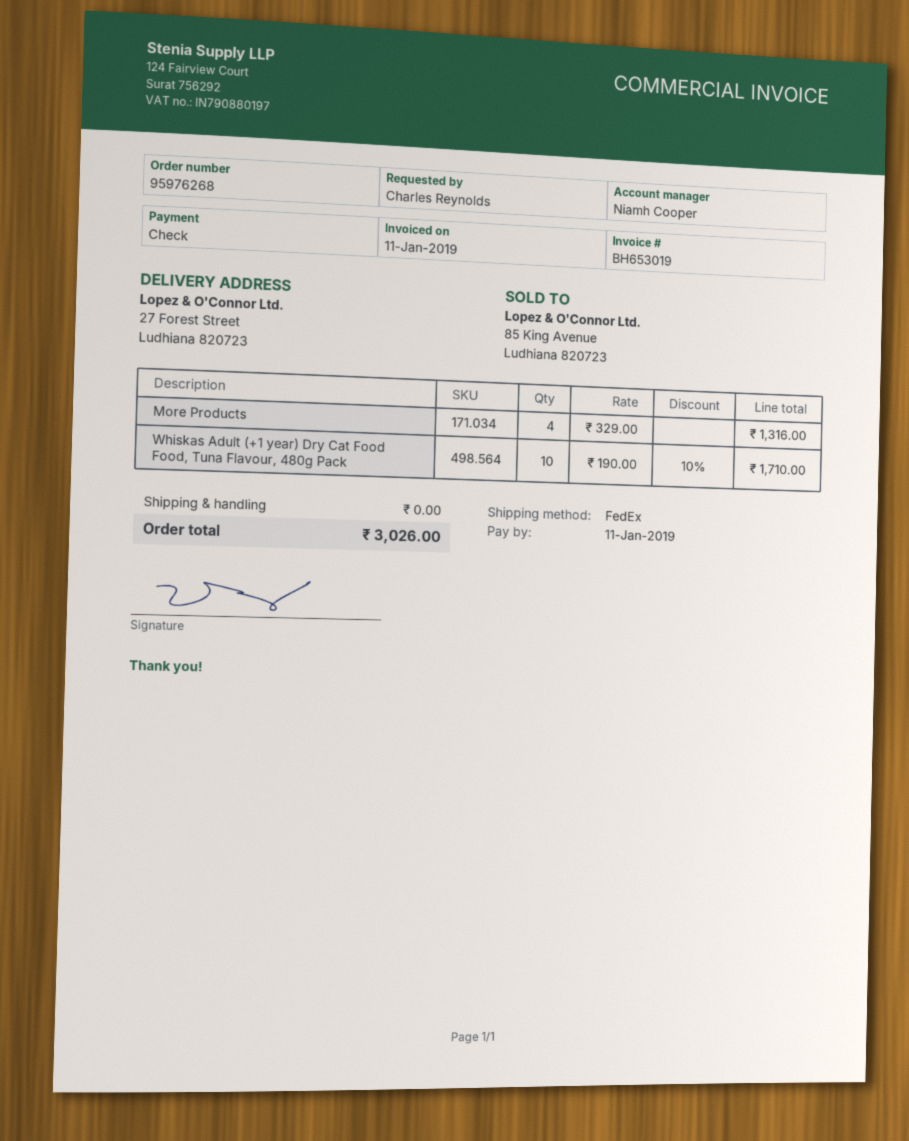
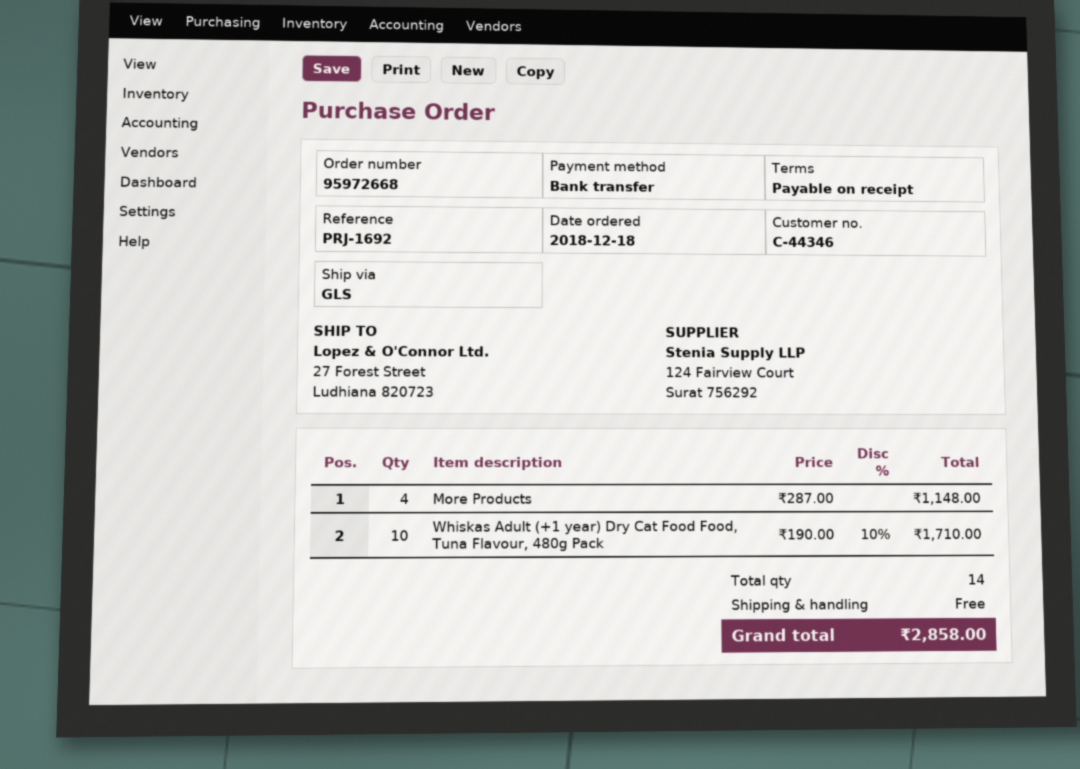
order number: 95976268 -> 95972668
payment method: cheque -> bank transfer
shipping method: FedEx -> GLS
More Products: 4 x 329.00 = 1316.00 -> 4 x 287.00 = 1148.00
total: 3026.00 -> 2858.00

